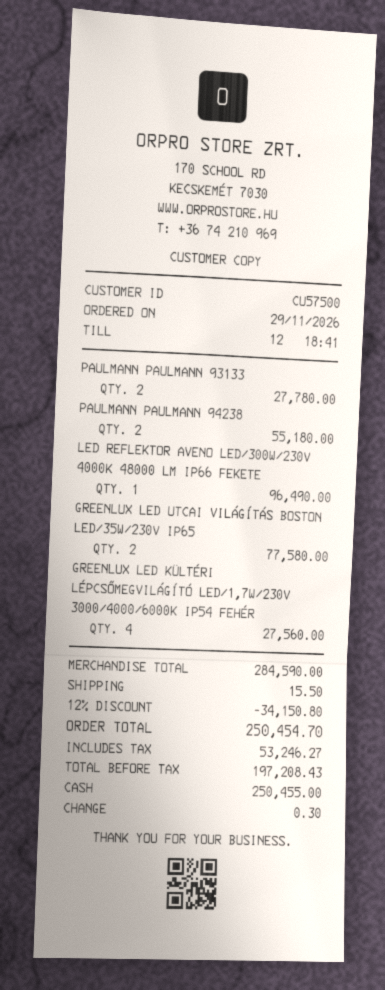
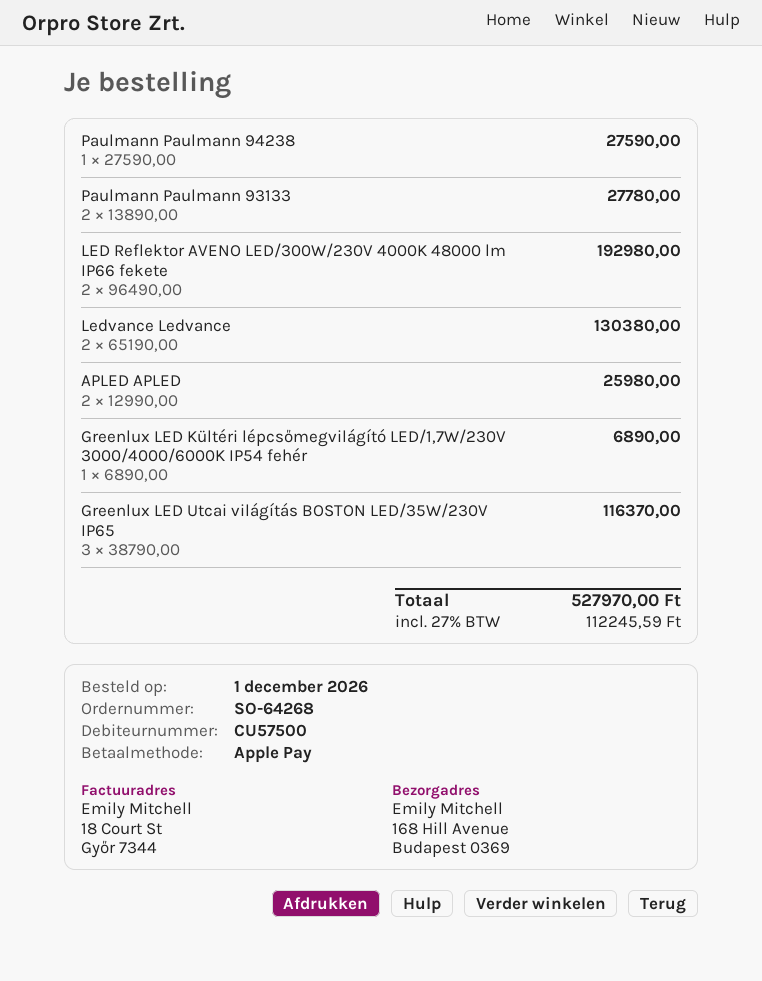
order date: 2026-11-29 -> 2026-12-01
payment method: cash -> Apple Pay
PAULMANN PAULMANN 94238: 2 for 55180.00 -> 1 for 27590.00
LED REFLEKTOR AVENO LED/300W/230V 4000K 48000 LM IP66 FEKETE: 1 for 96490.00 -> 2 for 192980.00
GREENLUX LED UTCAI VILÁGÍTÁS BOSTON LED/35W/230V IP65: 2 for 77580.00 -> 3 for 116370.00
GREENLUX LED KÜLTÉRI LÉPCSŐMEGVILÁGÍTÓ LED/1,7W/230V 3000/4000/6000K IP54 FEHÉR: 4 for 27560.00 -> 1 for 6890.00
Ledvance Ledvance: none -> 2 for 130380.00
APLED APLED: none -> 2 for 25980.00
discount: 12% = 34150.80 -> none
shipping: 15.50 -> none
tax: 53246.27 -> 112245.59
total: 250454.70 -> 527970.00

